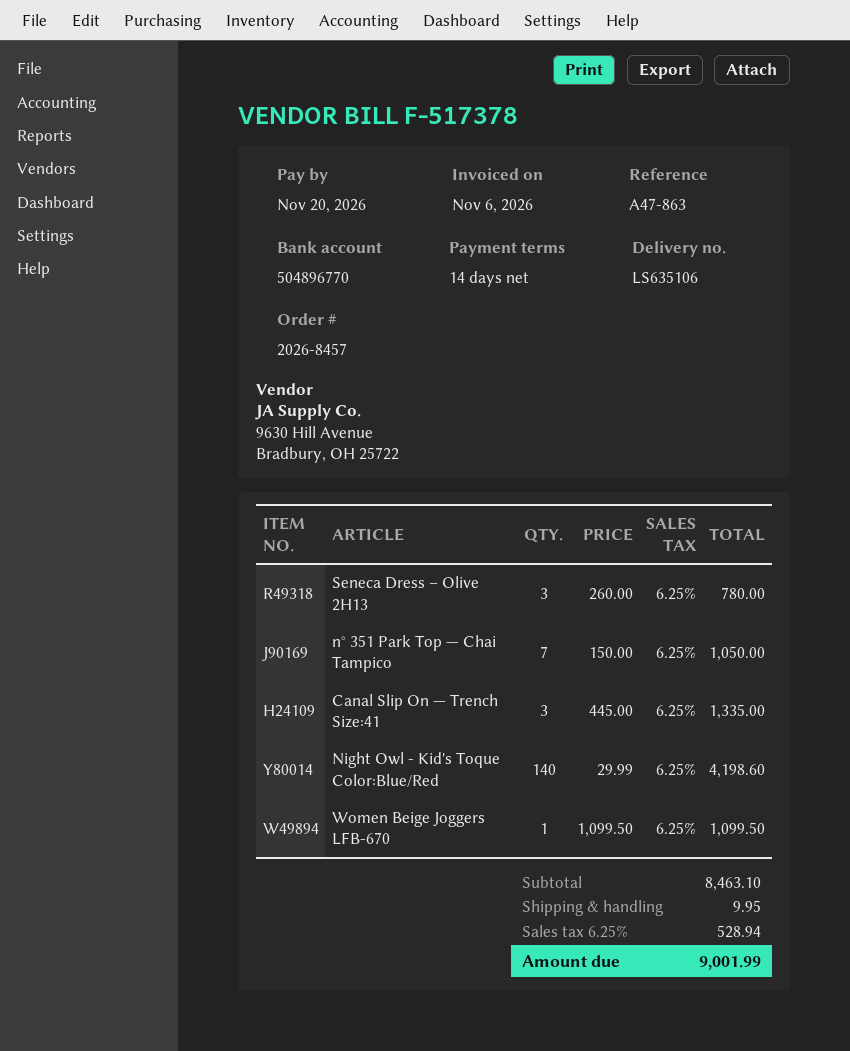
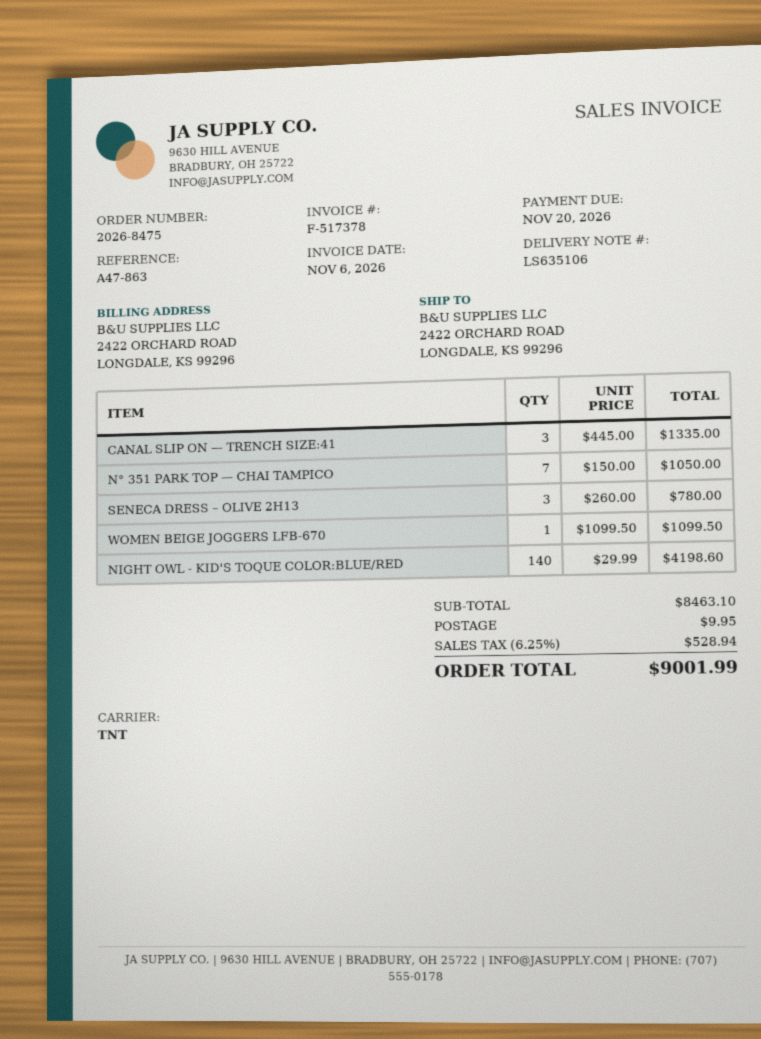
order number: 2026-8457 -> 2026-8475

